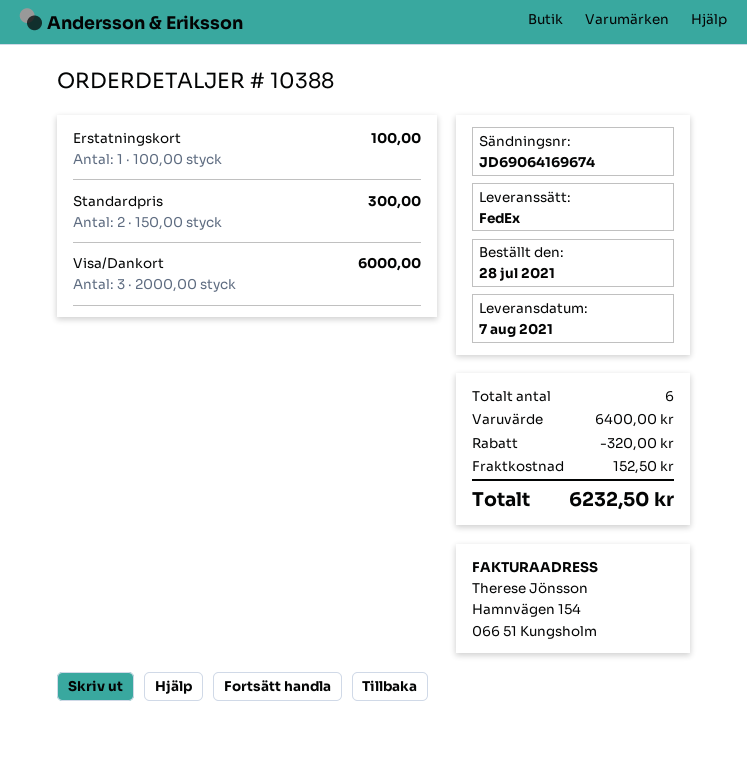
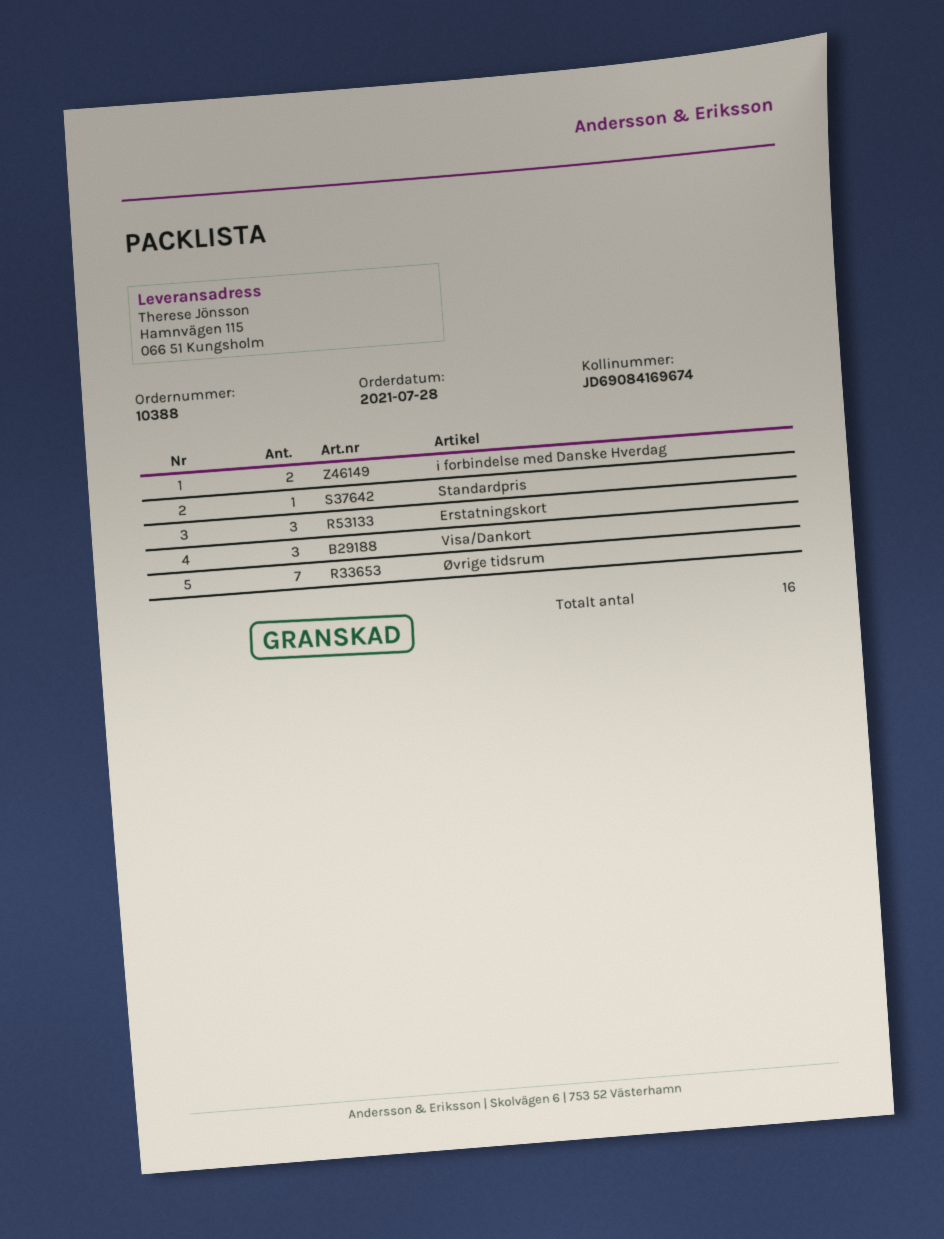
tracking number: JD69064169674 -> JD69084169674
Erstatningskort: 1 -> 3
Standardpris: 2 -> 1
i forbindelse med Danske Hverdag: none -> 2
Øvrige tidsrum: none -> 7
total quantity: 6 -> 16

